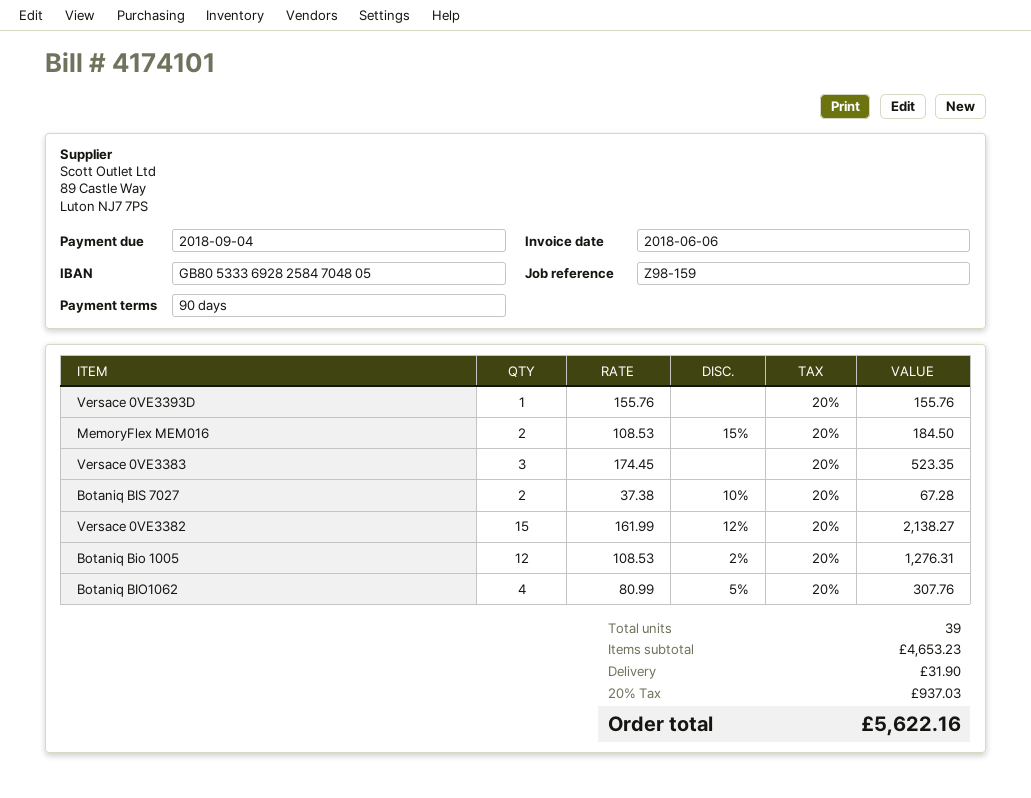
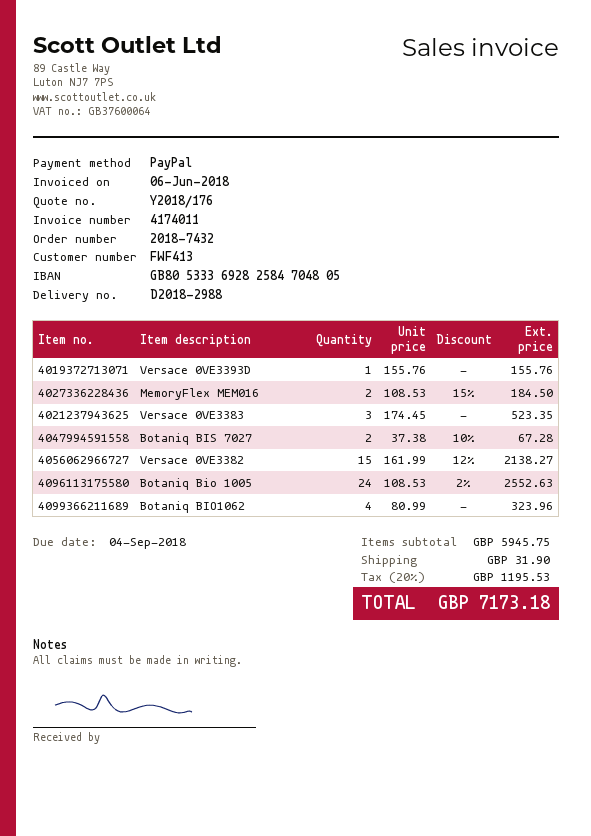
invoice number: 4174101 -> 4174011
Botaniq Bio 1005: 12 x 108.53 - 2% = 1276.31 -> 24 x 108.53 - 2% = 2552.63
Botaniq BIO1062: 4 x 80.99 - 5% = 307.76 -> 4 x 80.99 = 323.96
subtotal: 4653.23 -> 5945.75
tax: 20% = 937.03 -> 20% = 1195.53
total: 5622.16 -> 7173.18

